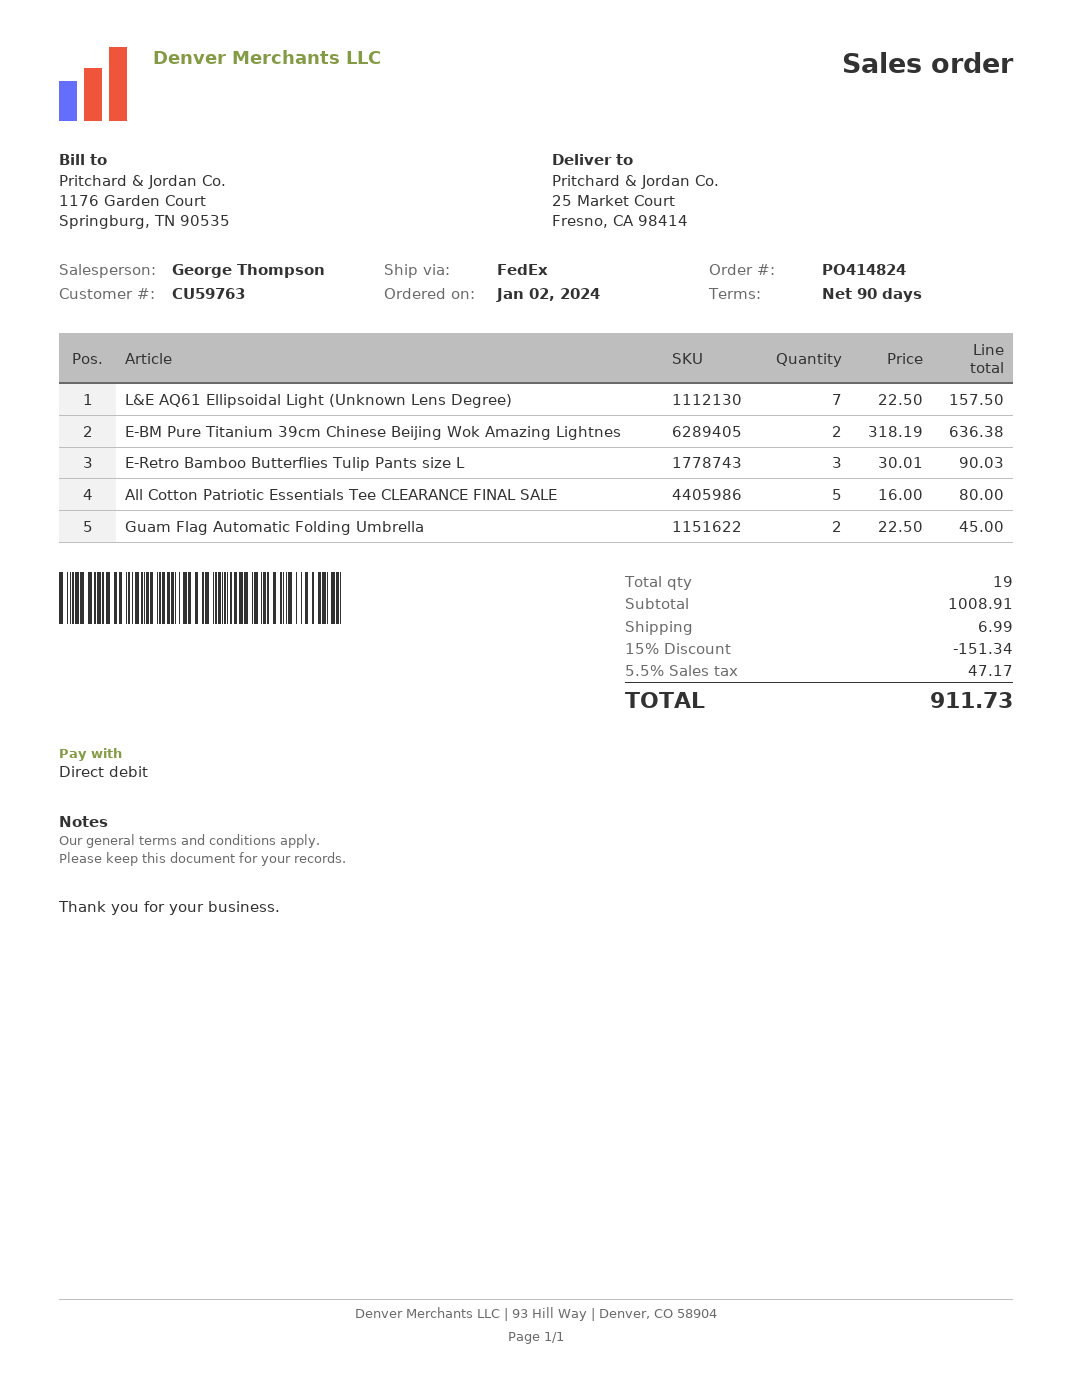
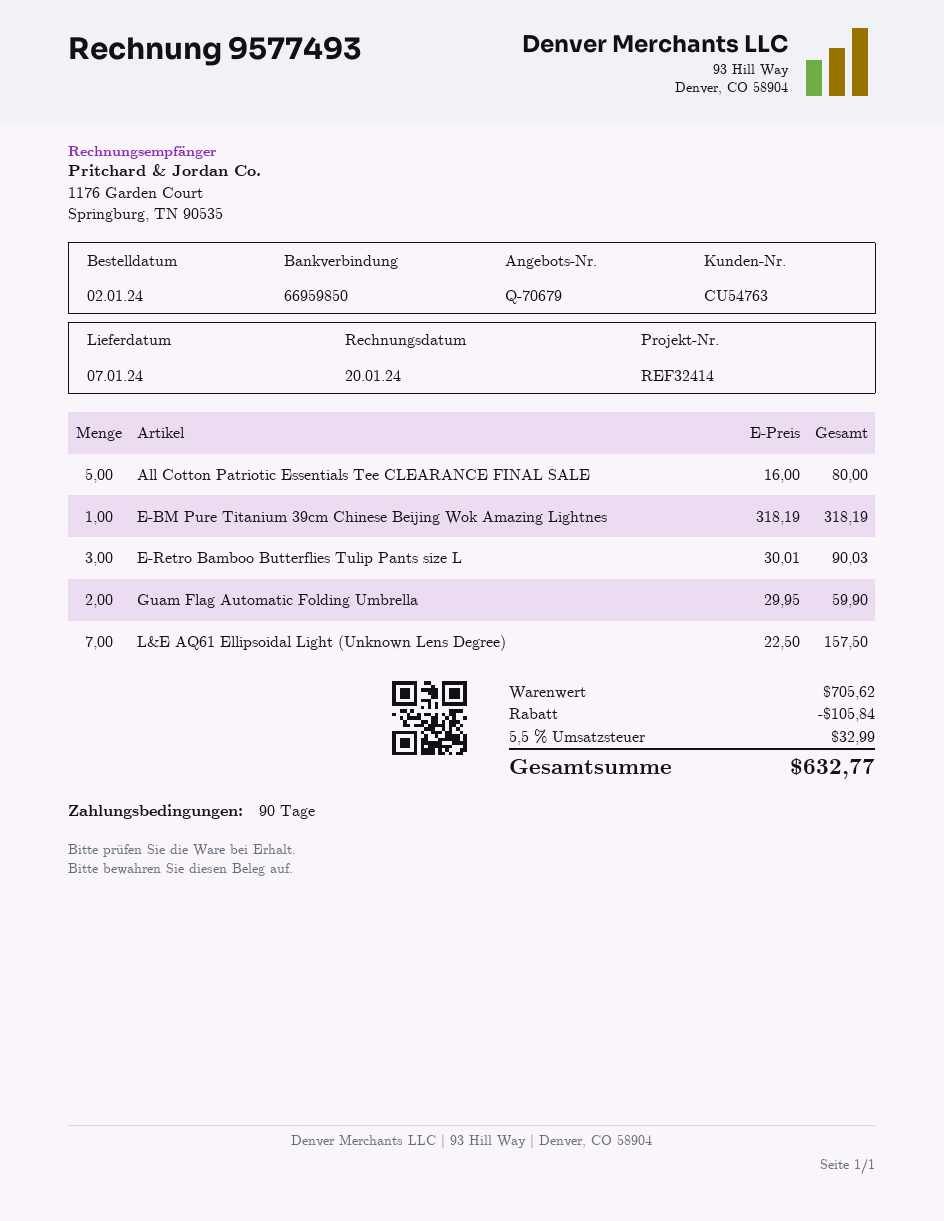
customer number: CU59763 -> CU54763
E-BM Pure Titanium 39cm Chinese Beijing Wok Amazing Lightnes: 2 x 318.19 = 636.38 -> 1 x 318.19 = 318.19
Guam Flag Automatic Folding Umbrella: 2 x 22.50 = 45.00 -> 2 x 29.95 = 59.90
subtotal: 1008.91 -> 705.62
discount: 151.34 -> 105.84
shipping: 6.99 -> none
tax: 5.5% = 47.17 -> 5.5% = 32.99
total: 911.73 -> 632.77

